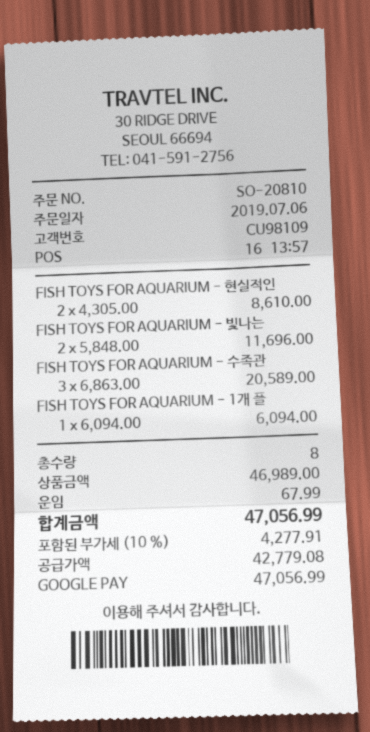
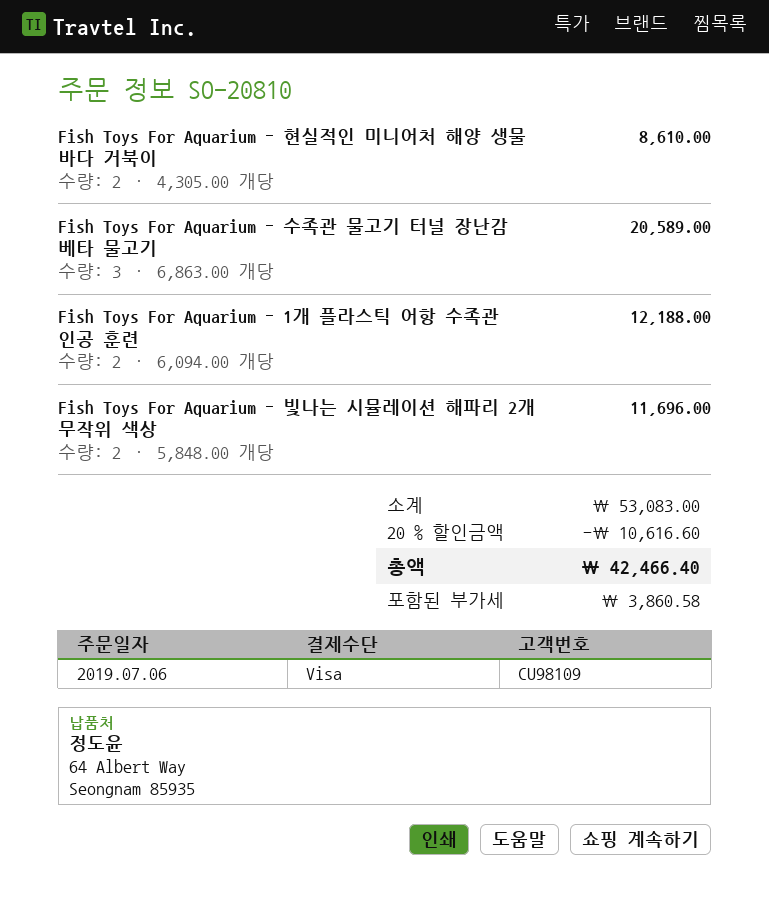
payment method: Google Pay -> Visa
FISH TOYS FOR AQUARIUM - 1개 플: 1 x 6094.00 = 6094.00 -> 2 x 6094.00 = 12188.00
subtotal: 46989.00 -> 53083.00
discount: none -> 20% = 10616.60
shipping: 67.99 -> none
tax: 4277.91 -> 3860.58
total: 47056.99 -> 42466.40

